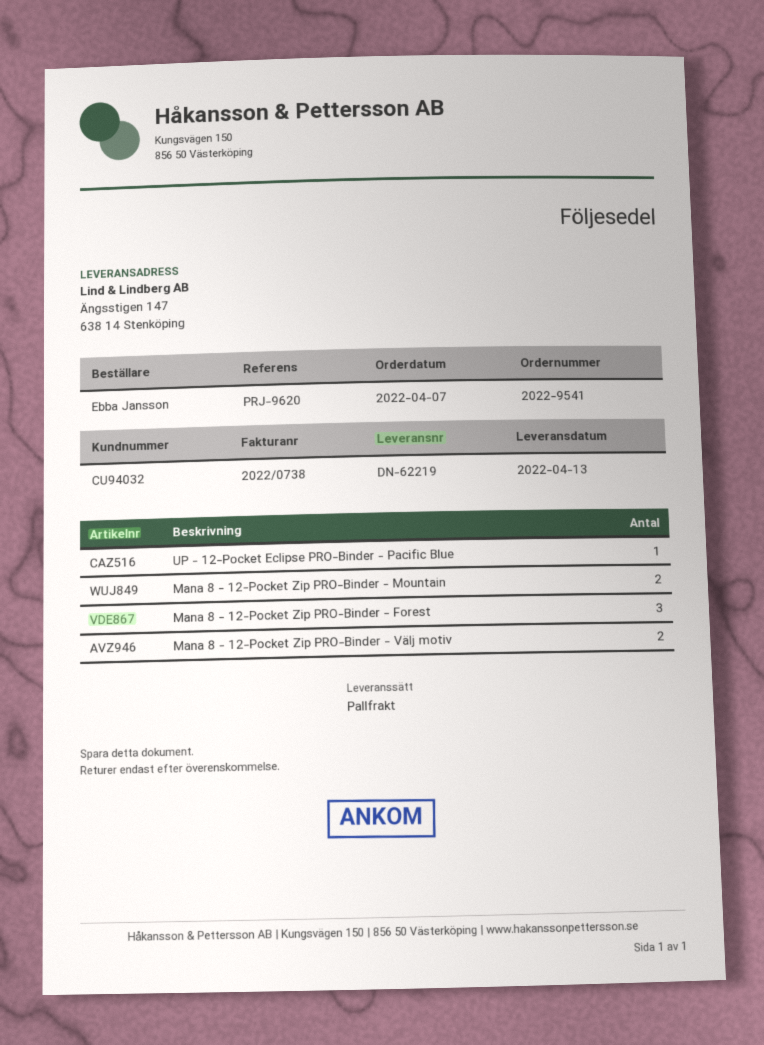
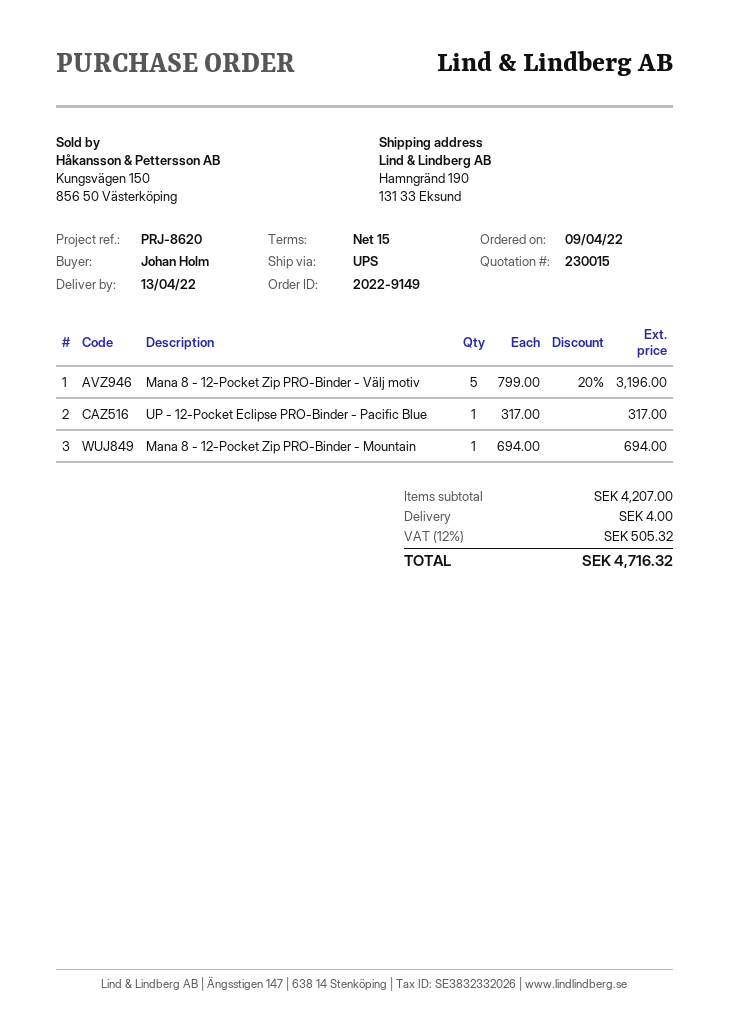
order number: 2022-9541 -> 2022-9149
order date: 2022-04-07 -> 2022-04-09
reference: PRJ-9620 -> PRJ-8620
ordered by: Ebba Jansson -> Johan Holm
shipping method: pallet freight -> UPS
ship to: Ängsstigen 147, 638 14 Stenköping -> Hamngränd 190, 131 33 Eksund
Mana 8 - 12-Pocket Zip PRO-Binder - Mountain: 2 -> 1
Mana 8 - 12-Pocket Zip PRO-Binder - Forest: 3 -> none
Mana 8 - 12-Pocket Zip PRO-Binder - Välj motiv: 2 -> 5

